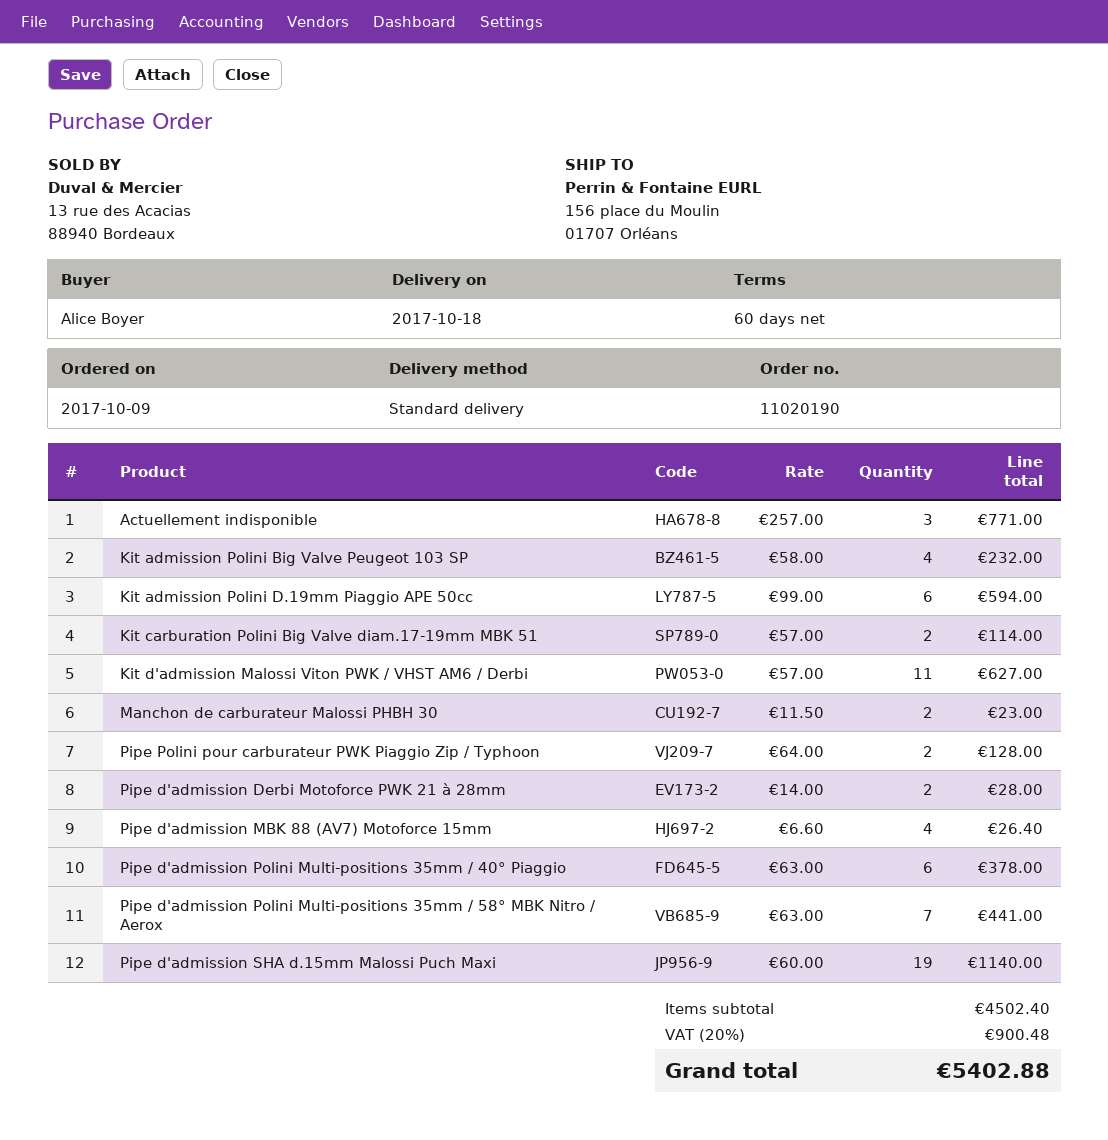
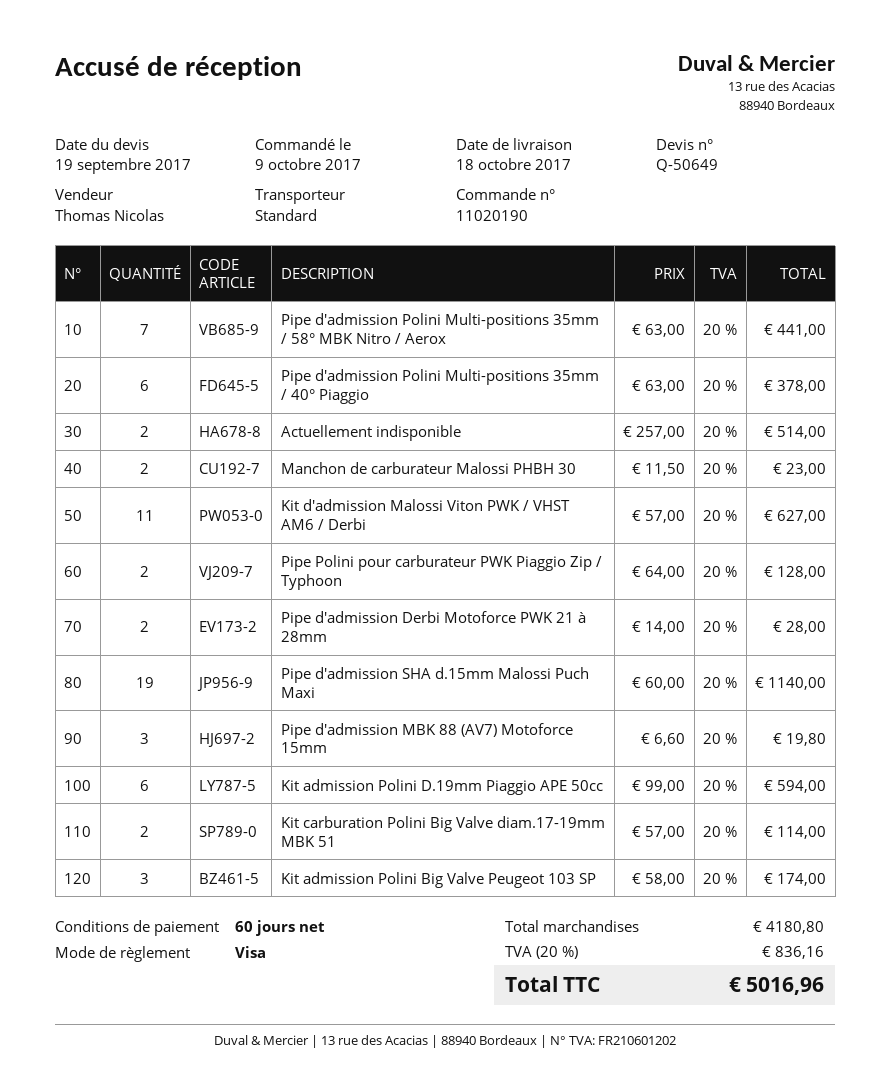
Actuellement indisponible: 3 x 257.00 = 771.00 -> 2 x 257.00 = 514.00
Kit admission Polini Big Valve Peugeot 103 SP: 4 x 58.00 = 232.00 -> 3 x 58.00 = 174.00
Pipe d'admission MBK 88 (AV7) Motoforce 15mm: 4 x 6.60 = 26.40 -> 3 x 6.60 = 19.80
subtotal: 4502.40 -> 4180.80
tax: 20% = 900.48 -> 20% = 836.16
total: 5402.88 -> 5016.96

